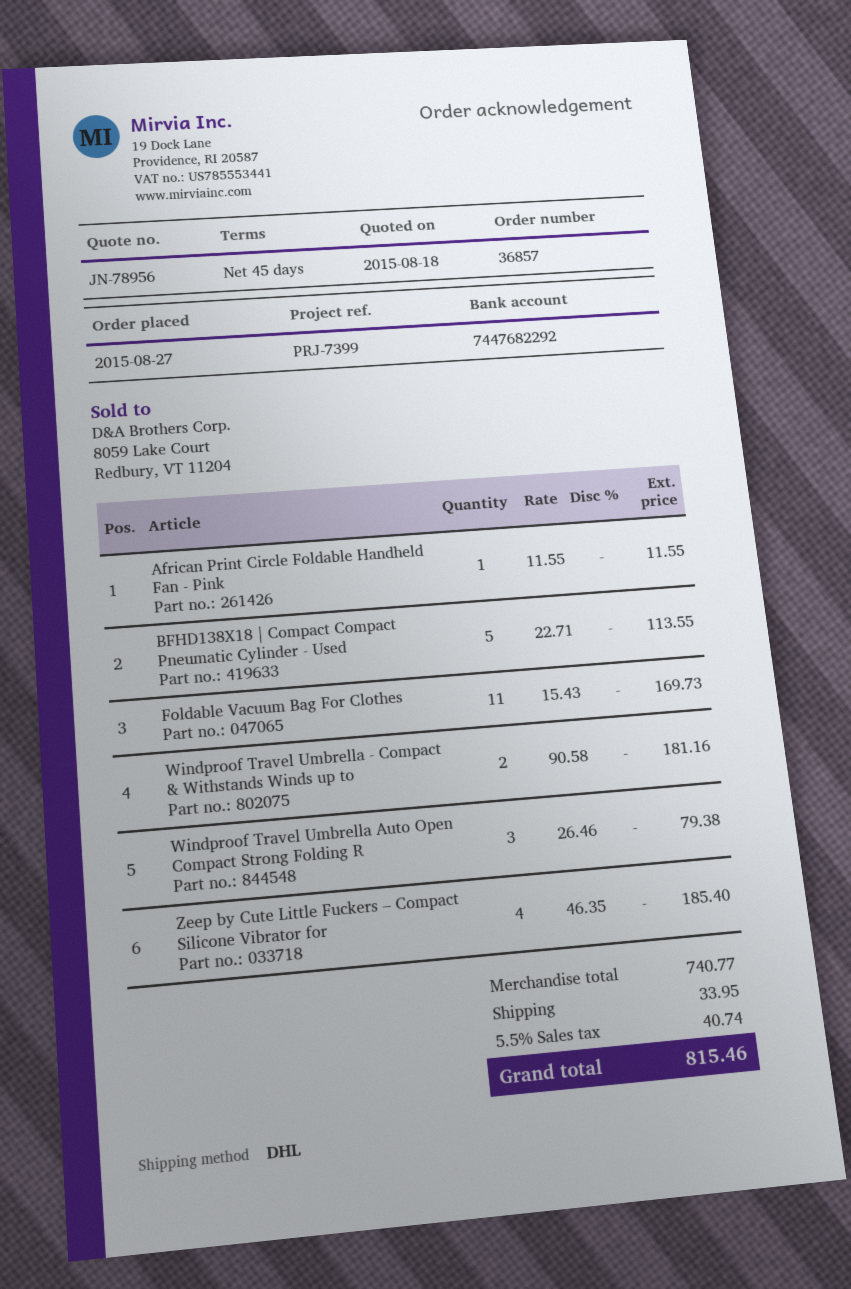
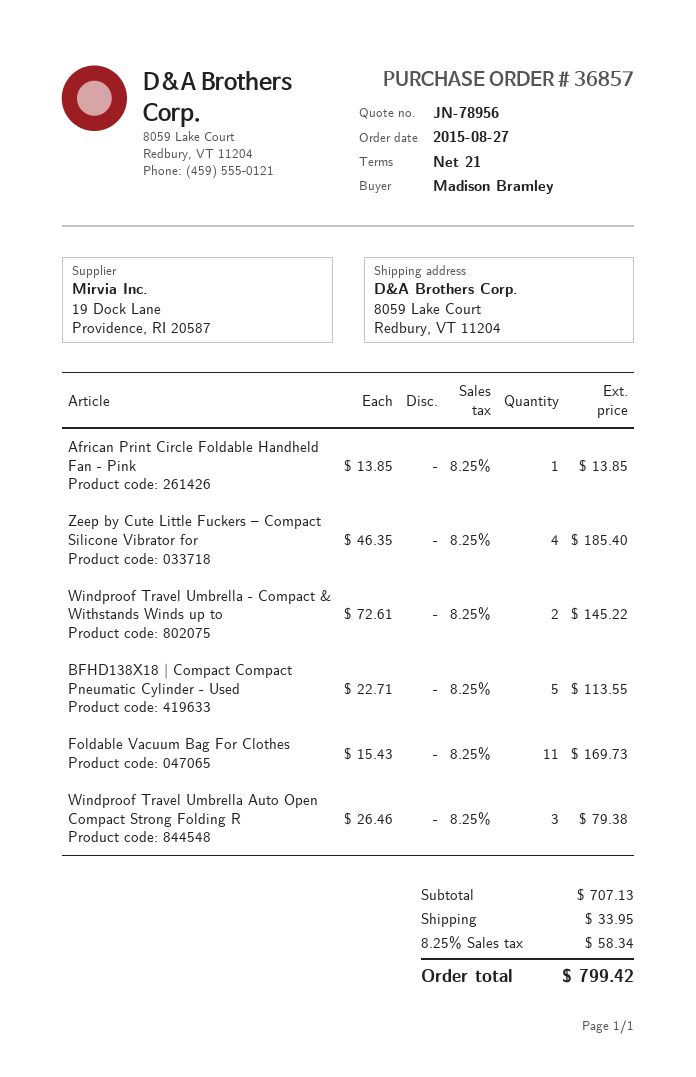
payment terms: 45 days -> 21 days
African Print Circle Foldable Handheld Fan - Pink: 1 x 11.55 = 11.55 -> 1 x 13.85 = 13.85
Windproof Travel Umbrella - Compact & Withstands Winds up to: 2 x 90.58 = 181.16 -> 2 x 72.61 = 145.22
subtotal: 740.77 -> 707.13
tax: 5.5% = 40.74 -> 8.25% = 58.34
total: 815.46 -> 799.42

